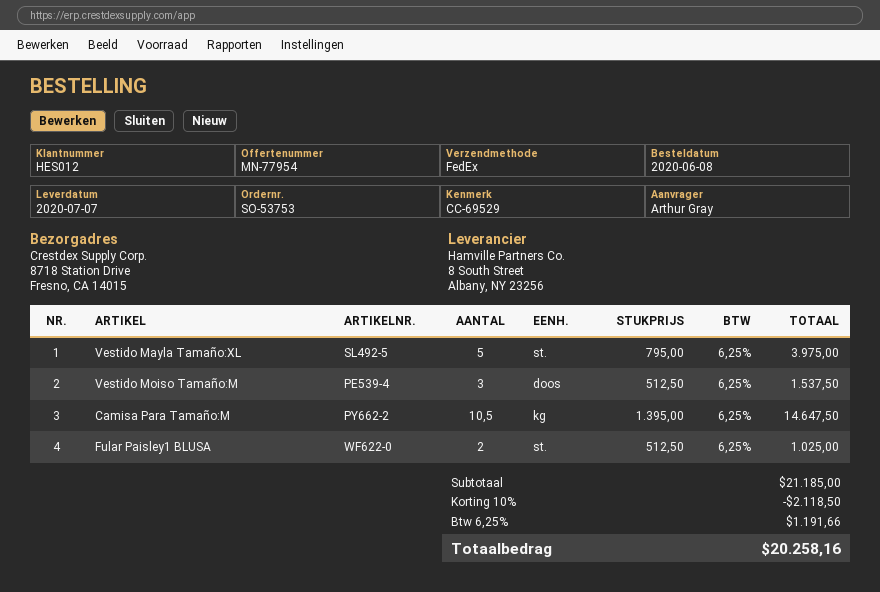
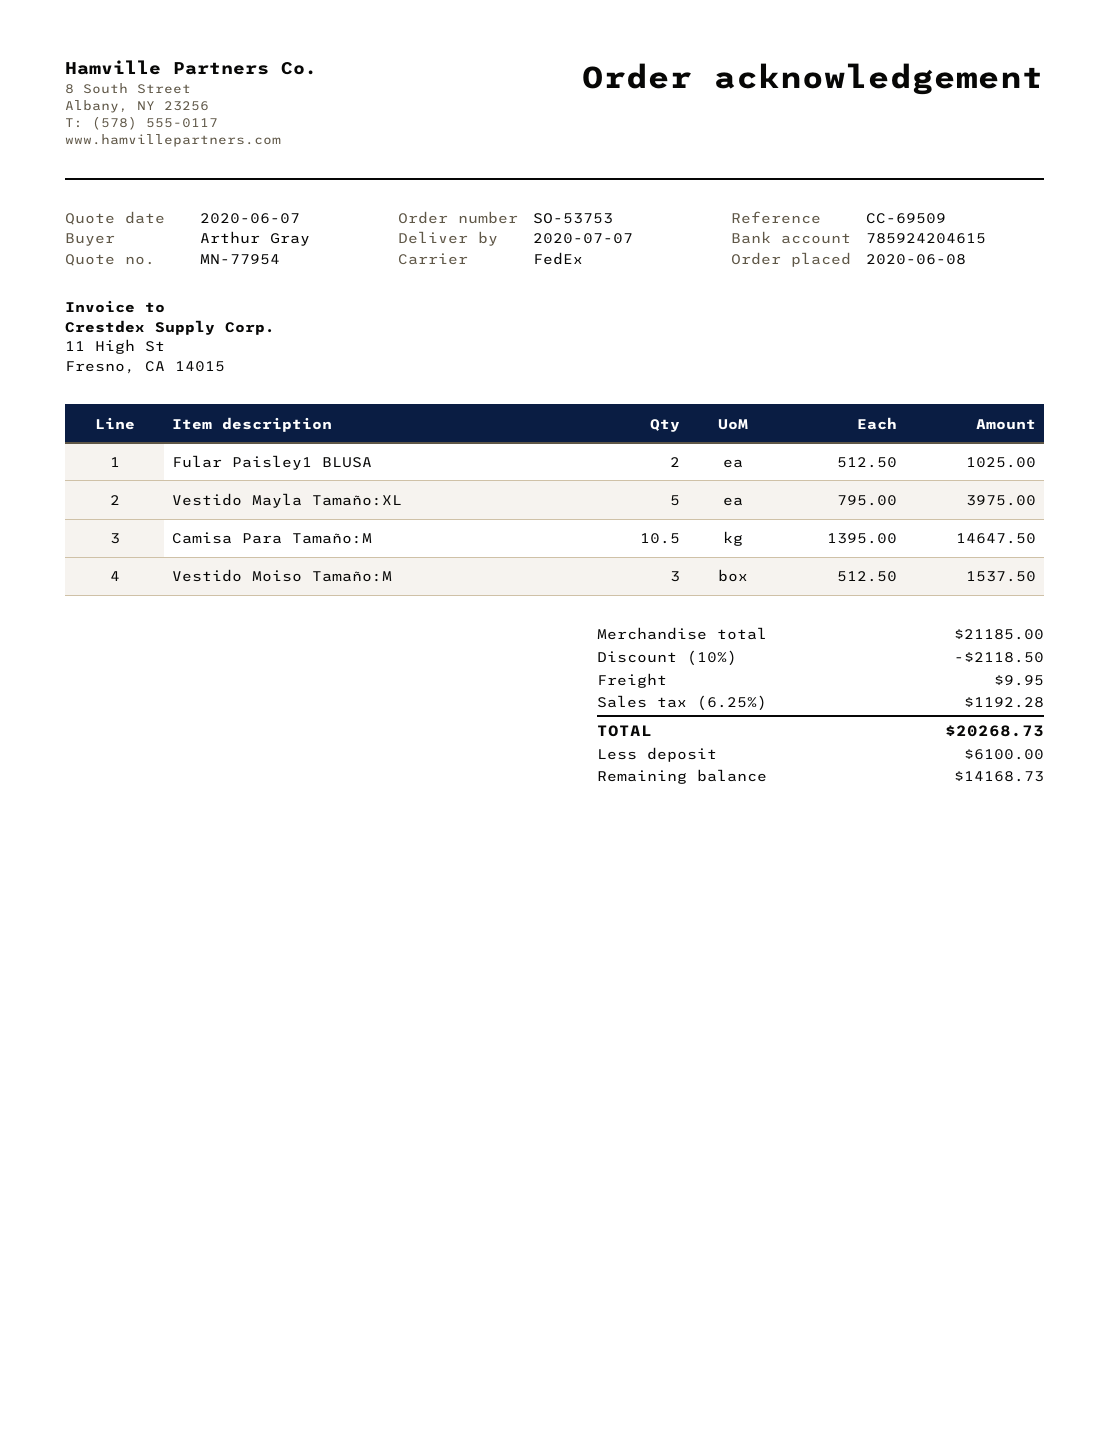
reference: CC-69529 -> CC-69509
shipping: none -> 9.95
tax: 6.25% = 1191.66 -> 6.25% = 1192.28
total: 20258.16 -> 20268.73

